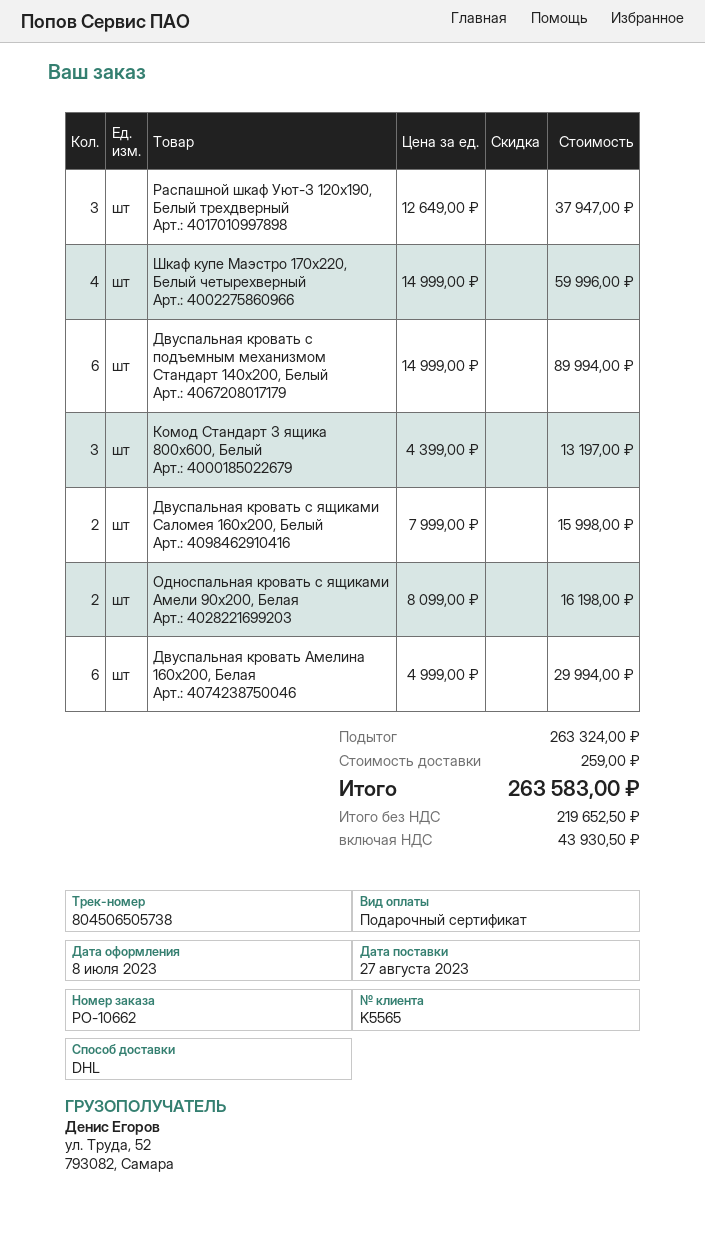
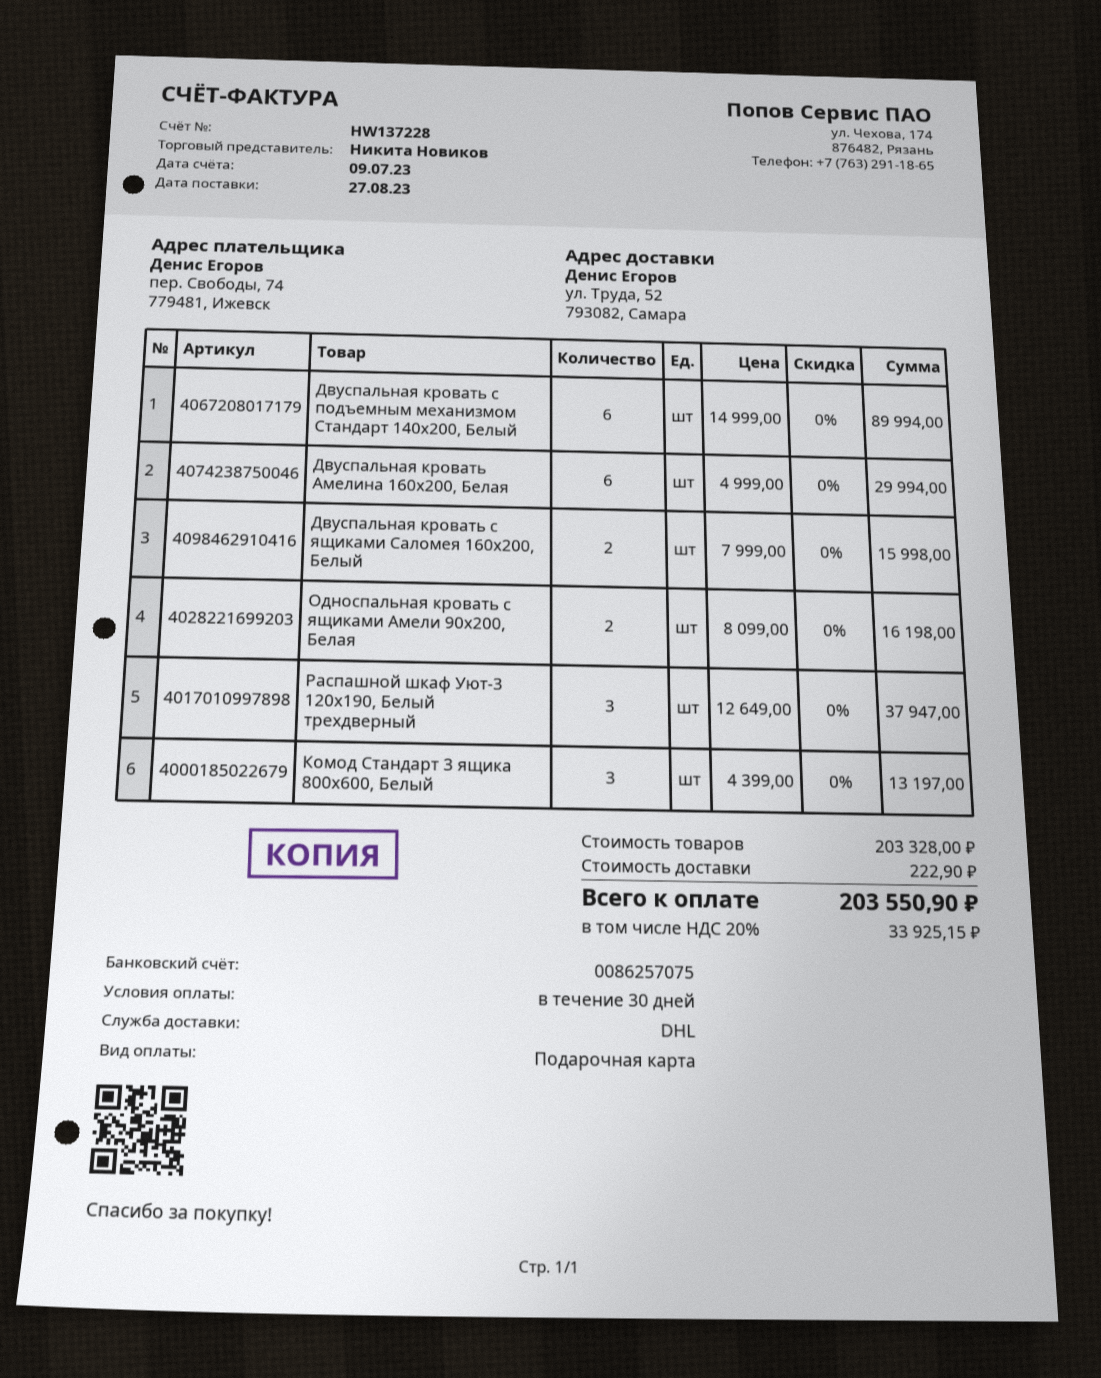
Шкаф купе Маэстро 170х220, Белый четырехверный: 4 x 14999.00 = 59996.00 -> none
subtotal: 263324.00 -> 203328.00
shipping: 259.00 -> 222.90
tax: 43930.50 -> 33925.15
total: 263583.00 -> 203550.90

